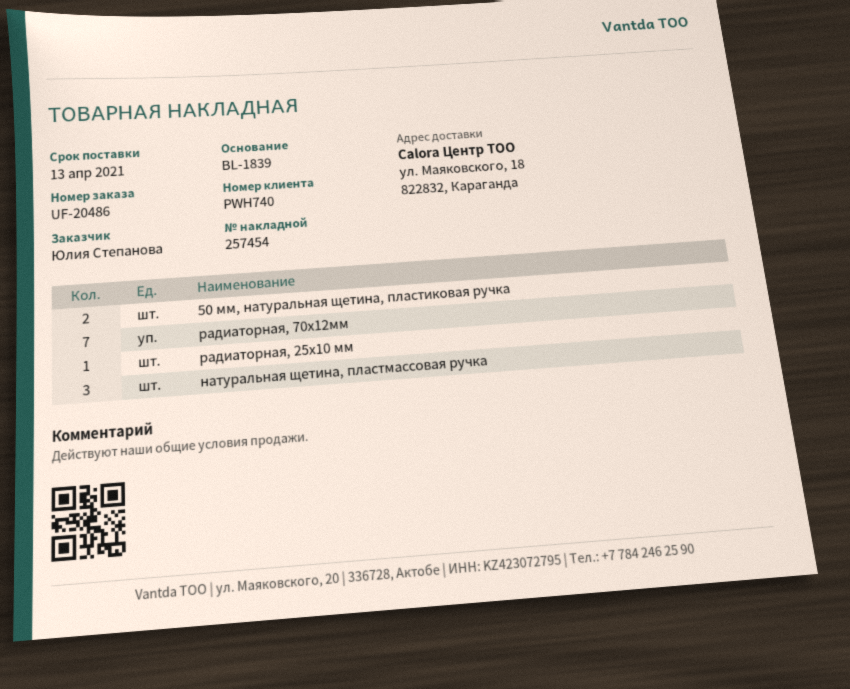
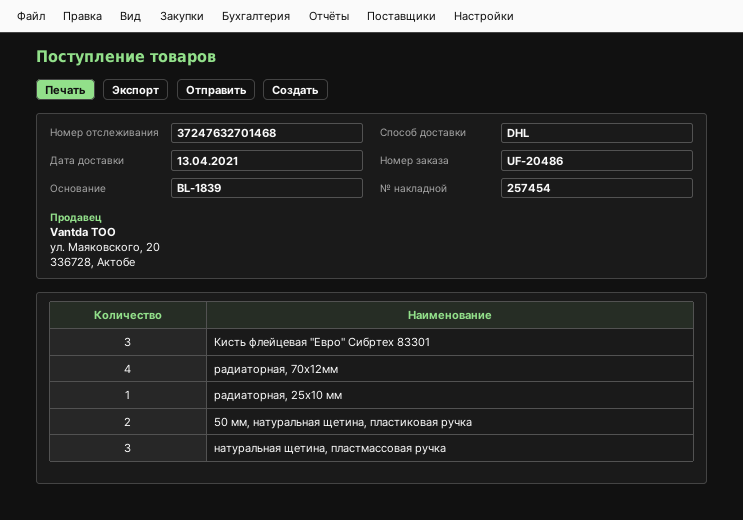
радиаторная, 70x12мм: 7 -> 4
Кисть флейцевая "Евро" Сибртех 83301: none -> 3

